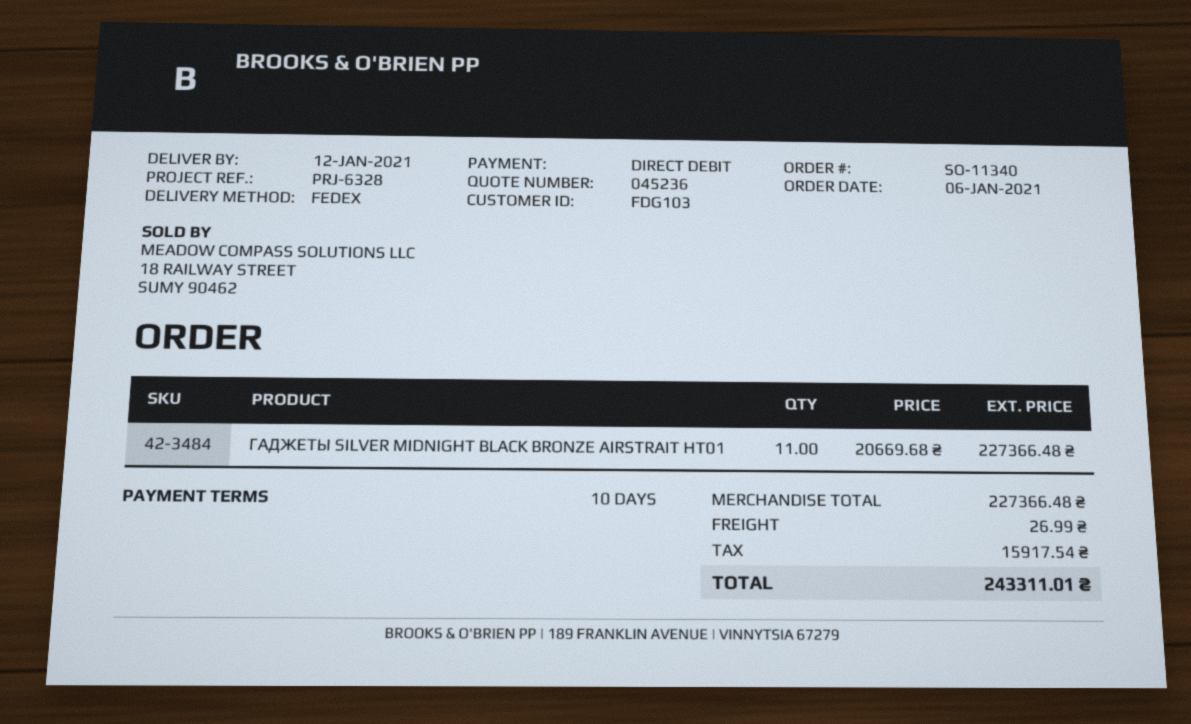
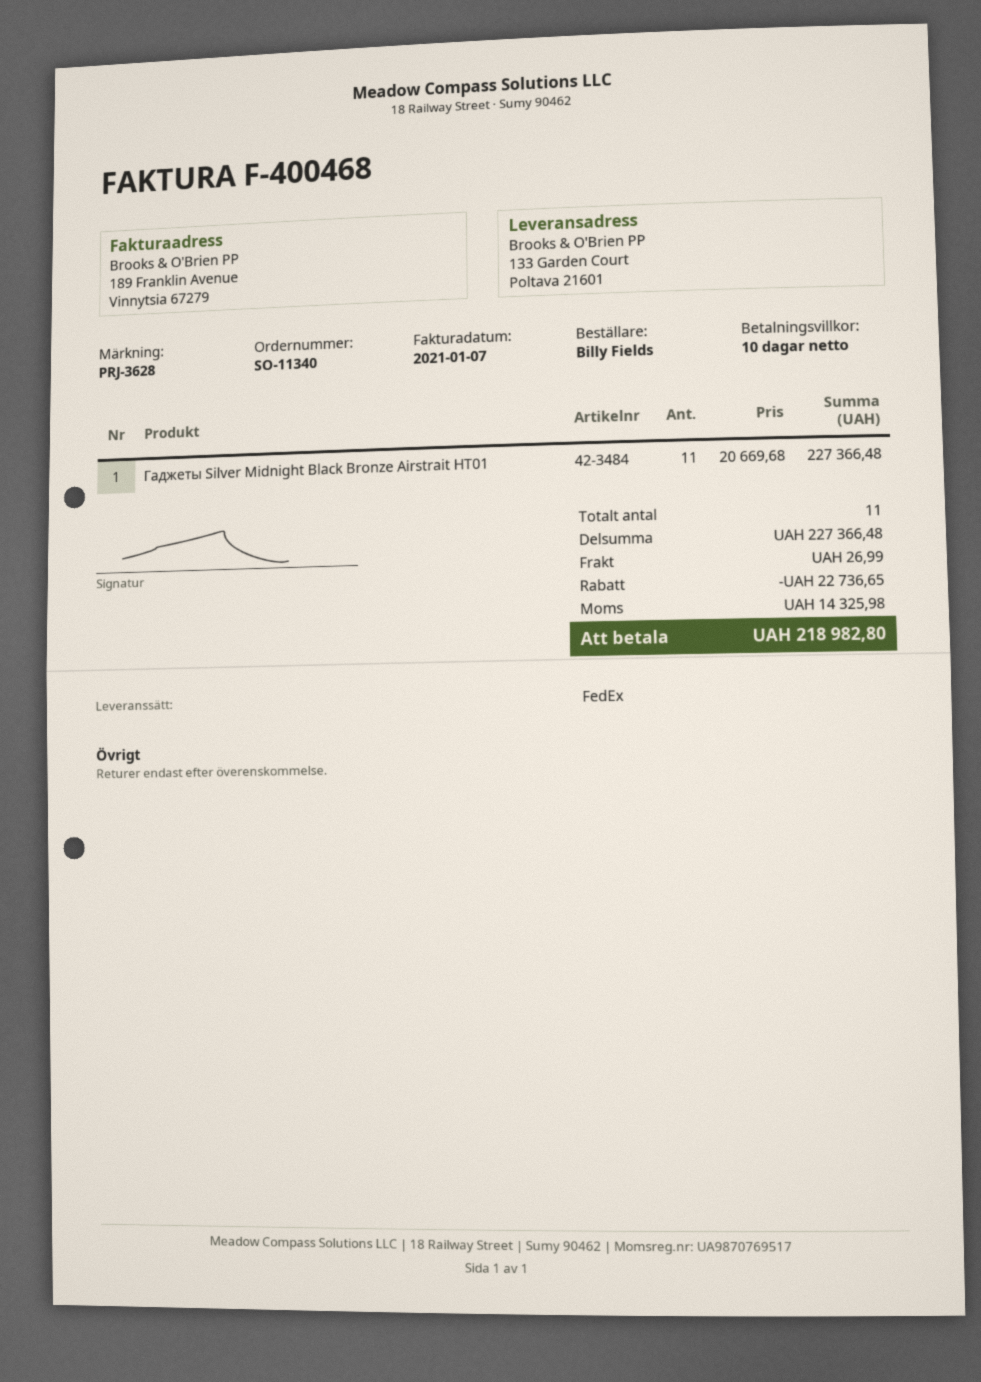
reference: PRJ-6328 -> PRJ-3628
discount: none -> 22736.65
tax: 15917.54 -> 14325.98
total: 243311.01 -> 218982.80

